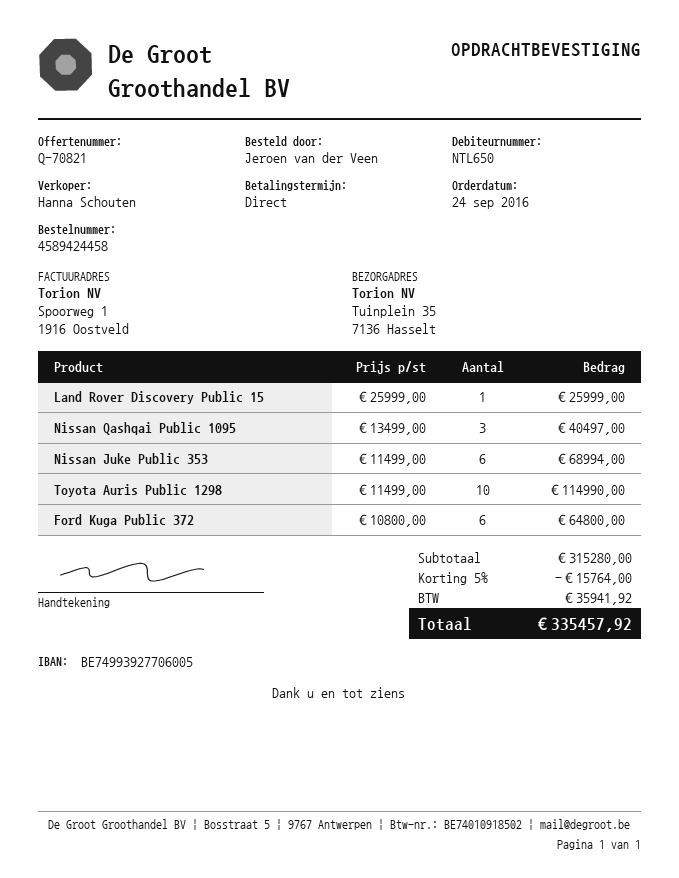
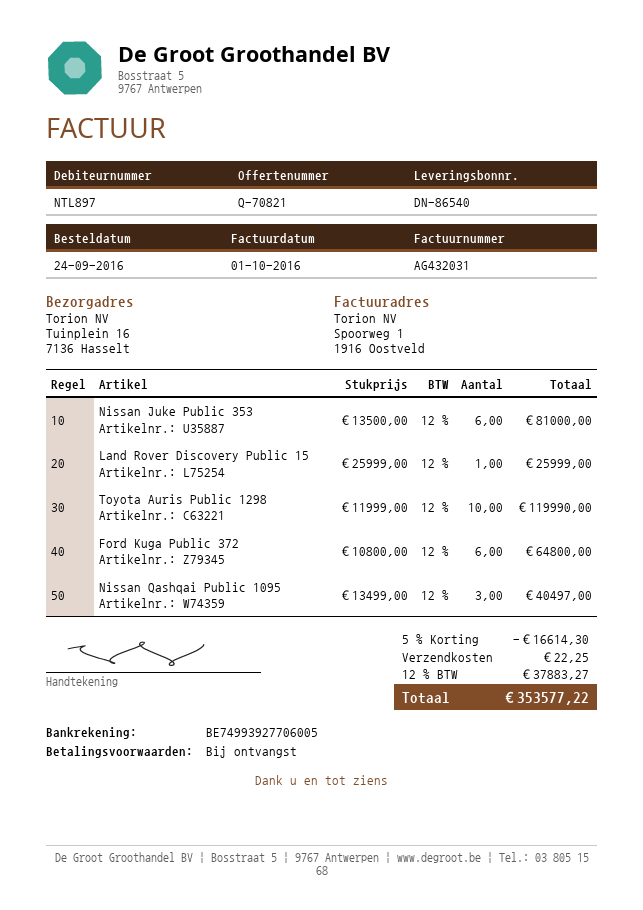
customer number: NTL650 -> NTL897
ship to: Tuinplein 35, 7136 Hasselt -> Tuinplein 16, 7136 Hasselt
Nissan Juke Public 353: 6 x 11499.00 = 68994.00 -> 6 x 13500.00 = 81000.00
Toyota Auris Public 1298: 10 x 11499.00 = 114990.00 -> 10 x 11999.00 = 119990.00
discount: 5% = 15764.00 -> 5% = 16614.30
shipping: none -> 22.25
tax: 35941.92 -> 37883.27
total: 335457.92 -> 353577.22

